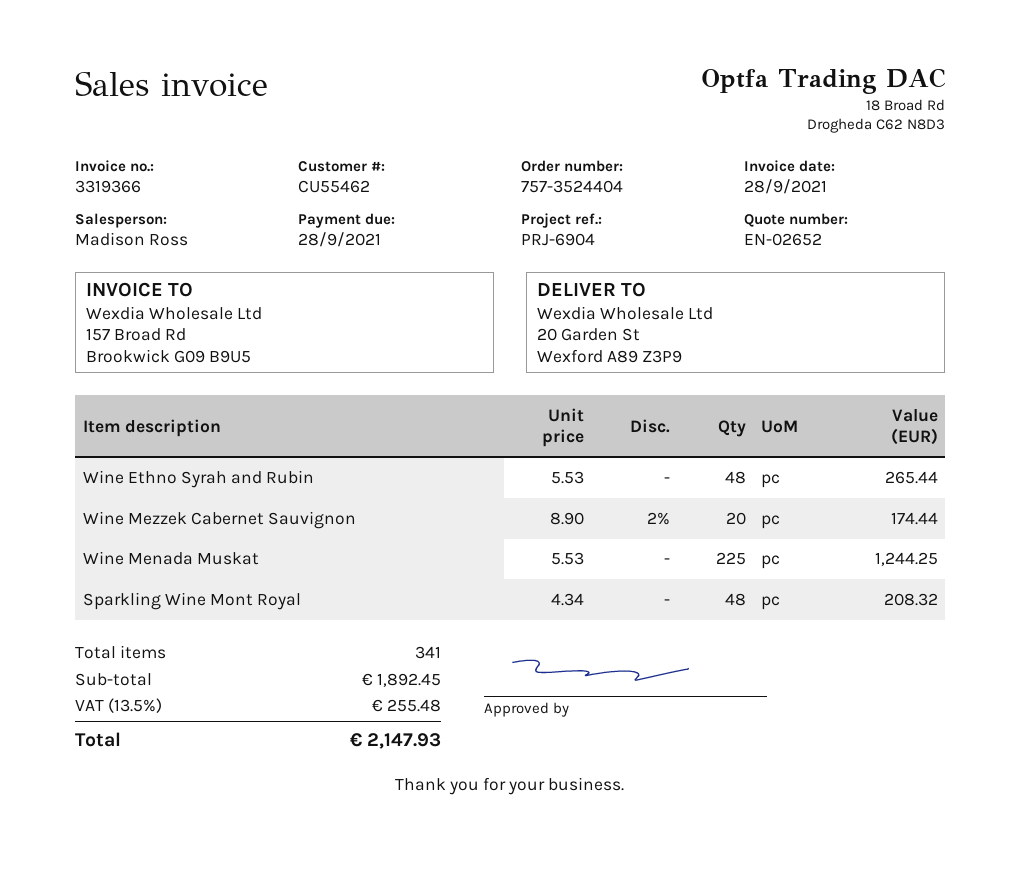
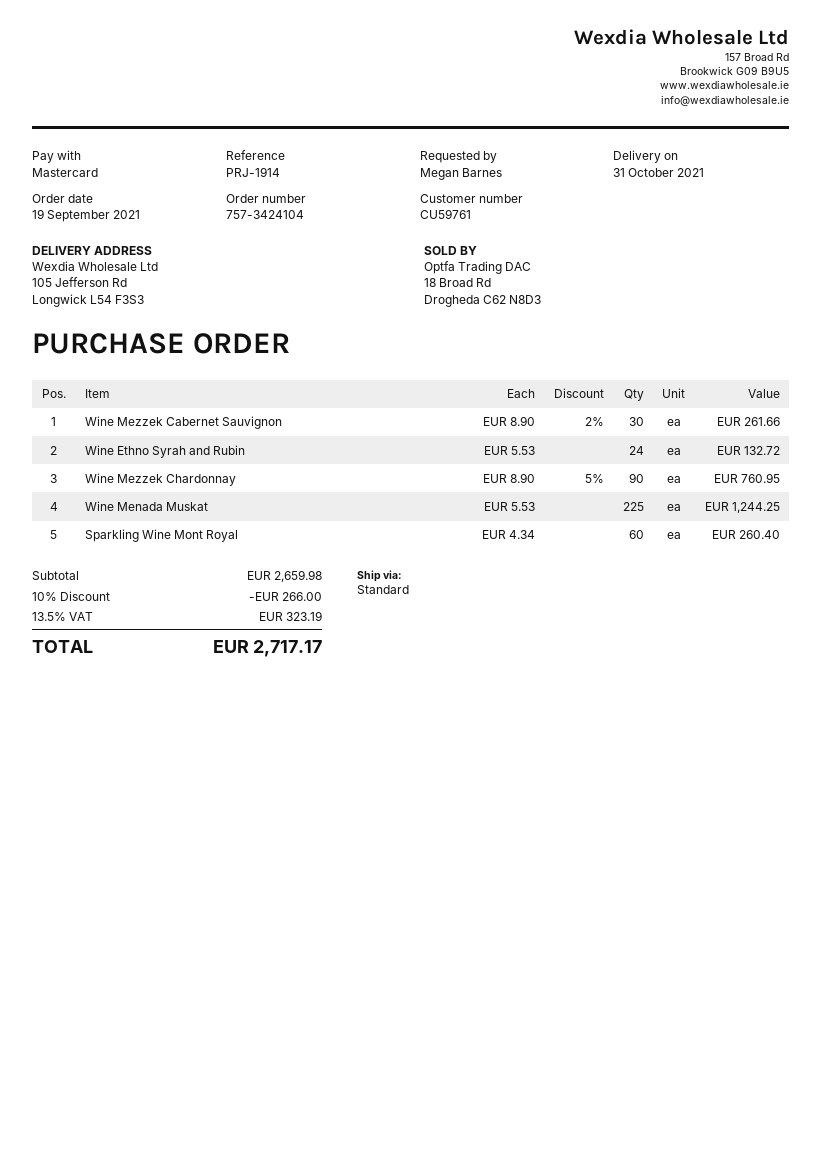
order number: 757-3524404 -> 757-3424104
customer number: CU55462 -> CU59761
reference: PRJ-6904 -> PRJ-1914
ship to: 20 Garden St, Wexford A89 Z3P9 -> 105 Jefferson Rd, Longwick L54 F3S3
Wine Ethno Syrah and Rubin: 48 x 5.53 = 265.44 -> 24 x 5.53 = 132.72
Wine Mezzek Cabernet Sauvignon: 20 x 8.90 - 2% = 174.44 -> 30 x 8.90 - 2% = 261.66
Sparkling Wine Mont Royal: 48 x 4.34 = 208.32 -> 60 x 4.34 = 260.40
Wine Mezzek Chardonnay: none -> 90 x 8.90 - 5% = 760.95
subtotal: 1892.45 -> 2659.98
discount: none -> 10% = 266.00
tax: 13.5% = 255.48 -> 13.5% = 323.19
total: 2147.93 -> 2717.17

